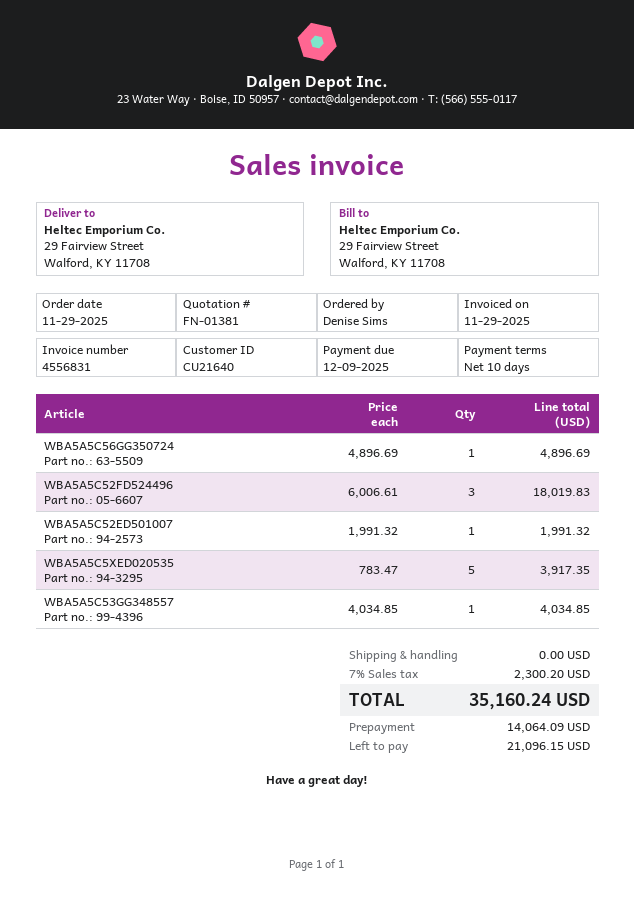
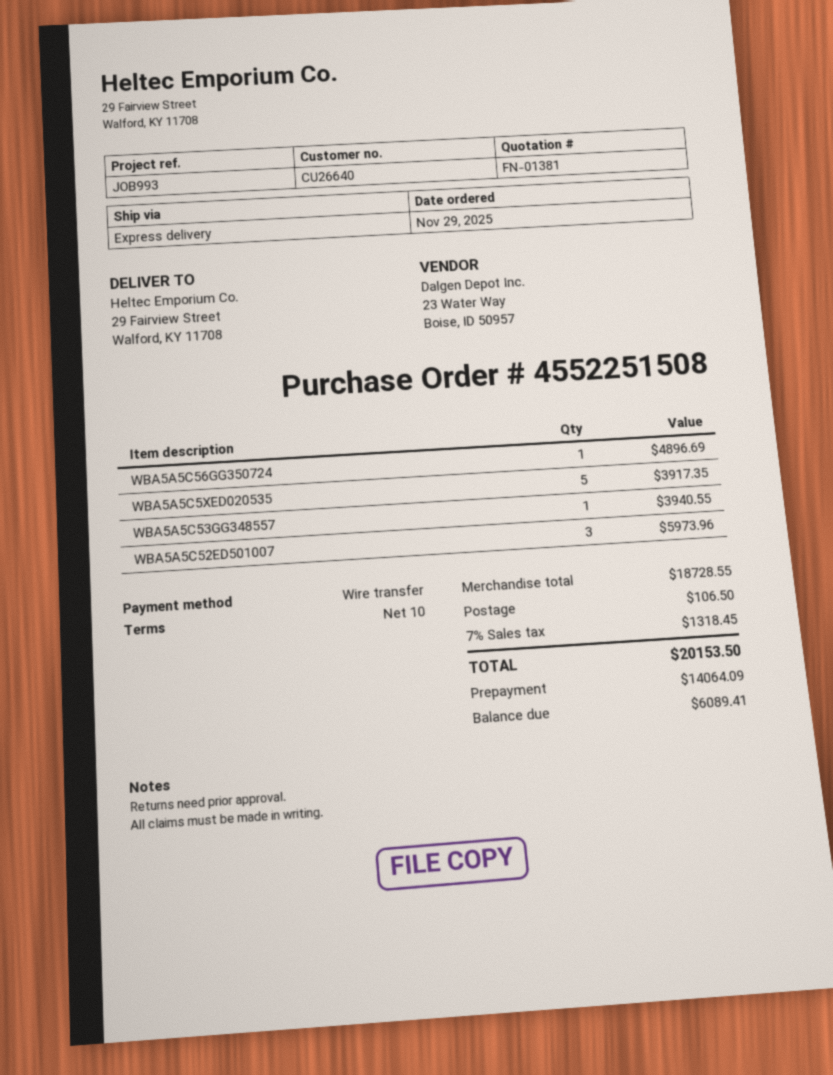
customer number: CU21640 -> CU26640
WBA5A5C52FD524496: 3 for 18019.83 -> none
WBA5A5C52ED501007: 1 for 1991.32 -> 3 for 5973.96
WBA5A5C53GG348557: 1 for 4034.85 -> 1 for 3940.55
shipping: 0.00 -> 106.50
tax: 7% = 2300.20 -> 7% = 1318.45
total: 35160.24 -> 20153.50
balance: 21096.15 -> 6089.41

